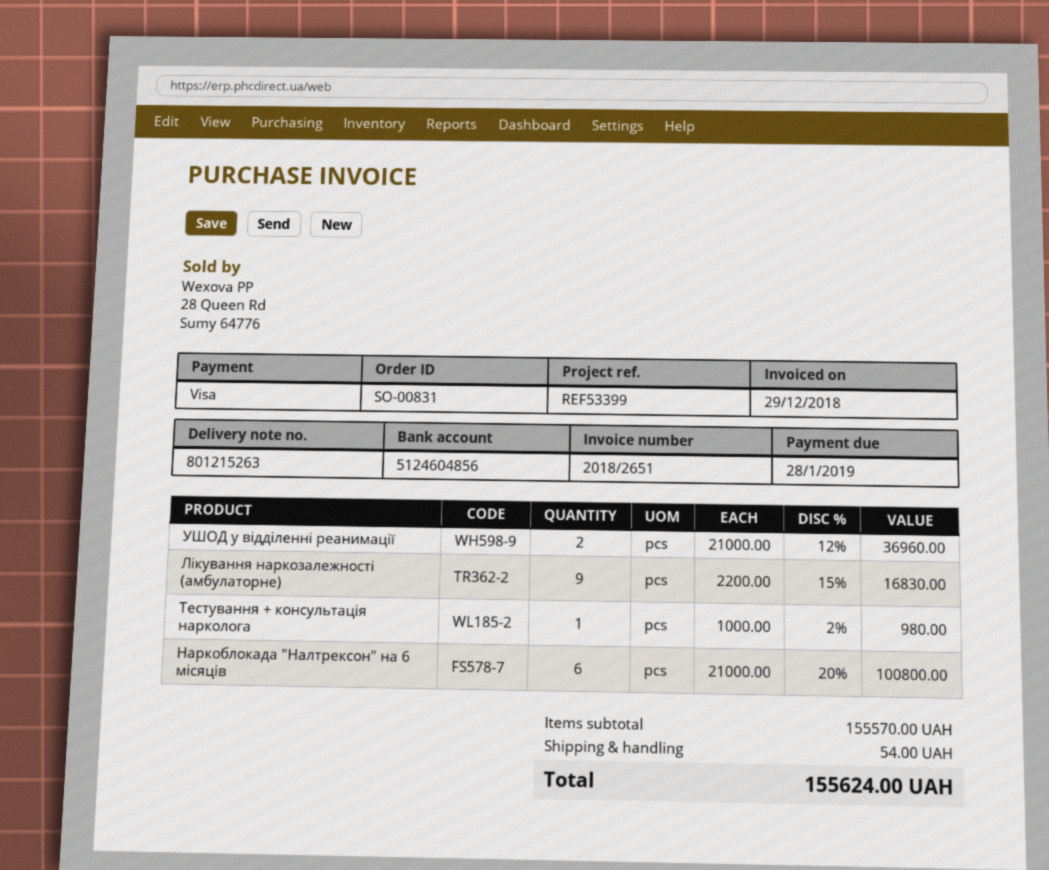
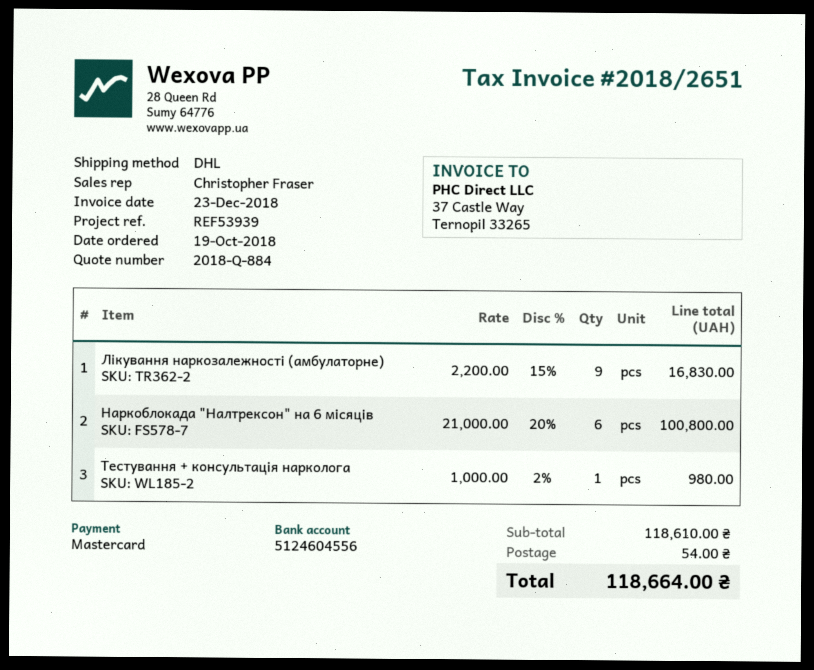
invoice date: 2018-12-29 -> 2018-12-23
reference: REF53399 -> REF53939
payment method: Visa -> Mastercard
bank account: 5124604856 -> 5124604556
УШОД у відділенні реанимації: 2 x 21000.00 - 12% = 36960.00 -> none
subtotal: 155570.00 -> 118610.00
total: 155624.00 -> 118664.00

